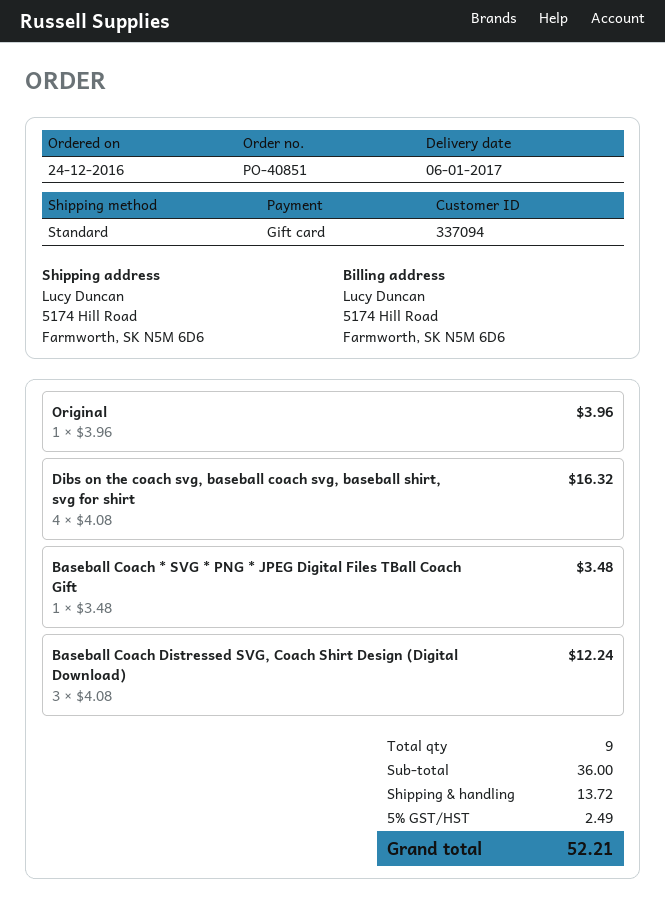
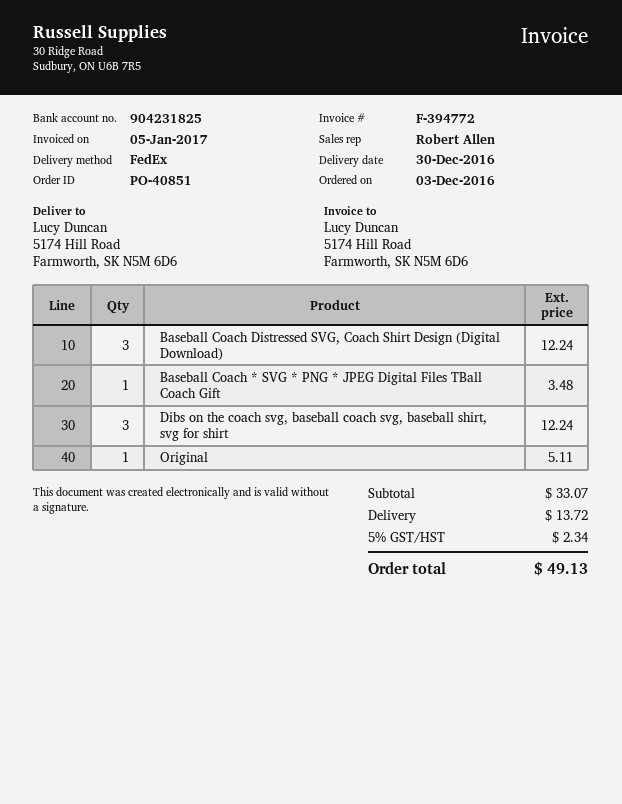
order date: 2016-12-24 -> 2016-12-03
delivery date: 2017-01-06 -> 2016-12-30
shipping method: standard -> FedEx
Original: 1 for 3.96 -> 1 for 5.11
Dibs on the coach svg, baseball coach svg, baseball shirt, svg for shirt: 4 for 16.32 -> 3 for 12.24
subtotal: 36.00 -> 33.07
tax: 5% = 2.49 -> 5% = 2.34
total: 52.21 -> 49.13

